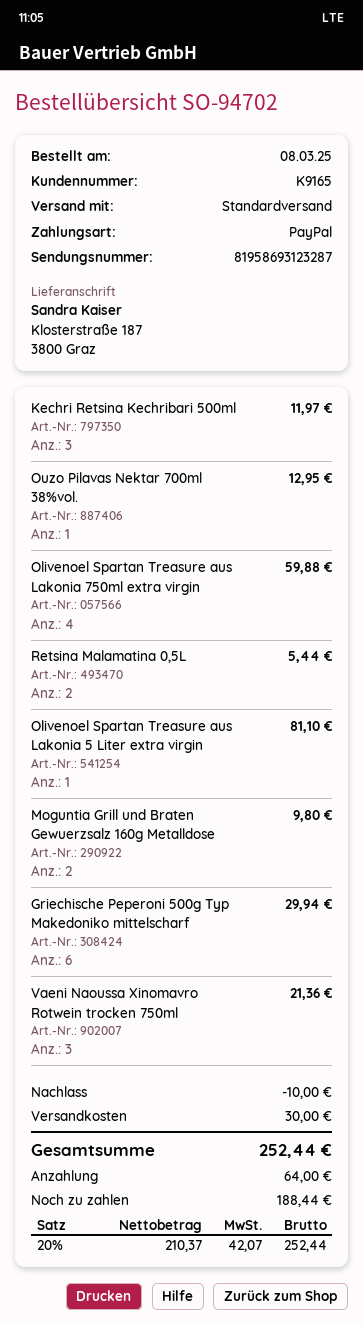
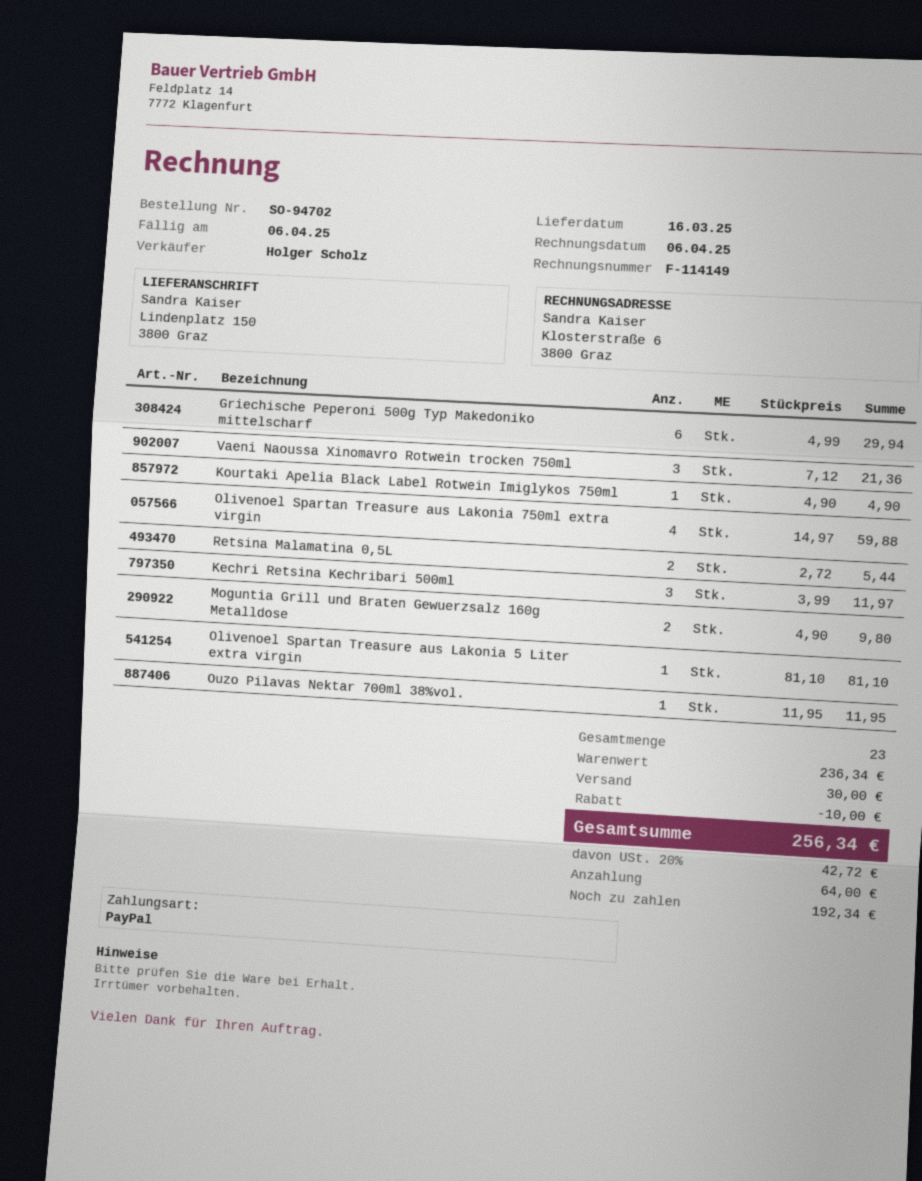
ship to: Klosterstraße 187, 3800 Graz -> Lindenplatz 150, 3800 Graz
Ouzo Pilavas Nektar 700ml 38%vol.: 1 for 12.95 -> 1 for 11.95
Kourtaki Apelia Black Label Rotwein Imiglykos 750ml: none -> 1 for 4.90
tax: 20% = 42.07 -> 20% = 42.72
total: 252.44 -> 256.34
balance: 188.44 -> 192.34

